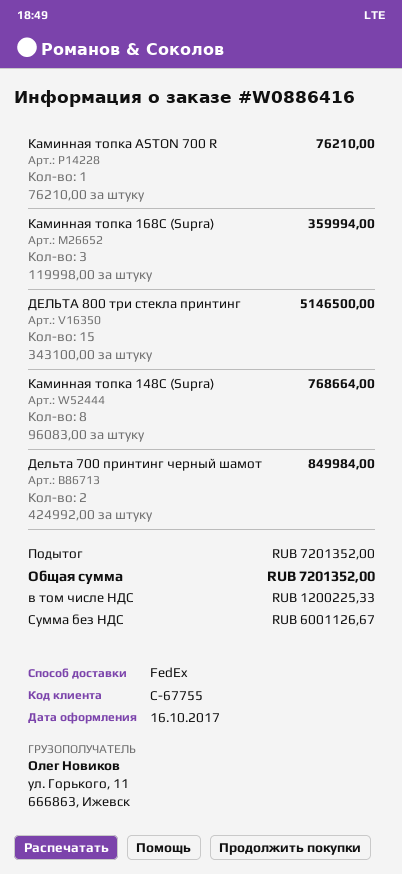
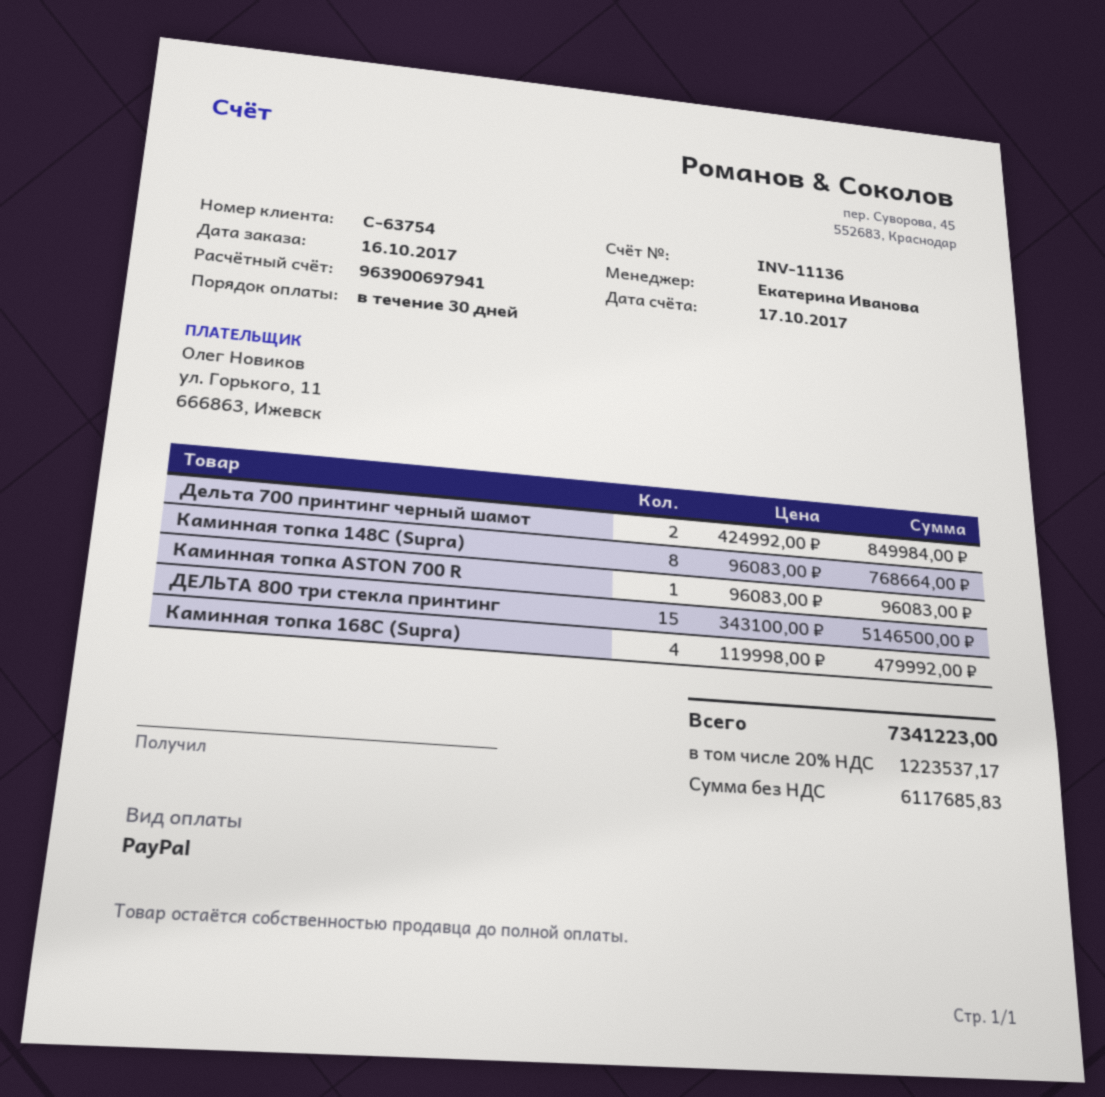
customer number: C-67755 -> C-63754
Каминная топка ASTON 700 R: 1 x 76210.00 = 76210.00 -> 1 x 96083.00 = 96083.00
Каминная топка 168C (Supra): 3 x 119998.00 = 359994.00 -> 4 x 119998.00 = 479992.00
net: 6001126.67 -> 6117685.83
tax: 1200225.33 -> 1223537.17
total: 7201352.00 -> 7341223.00

